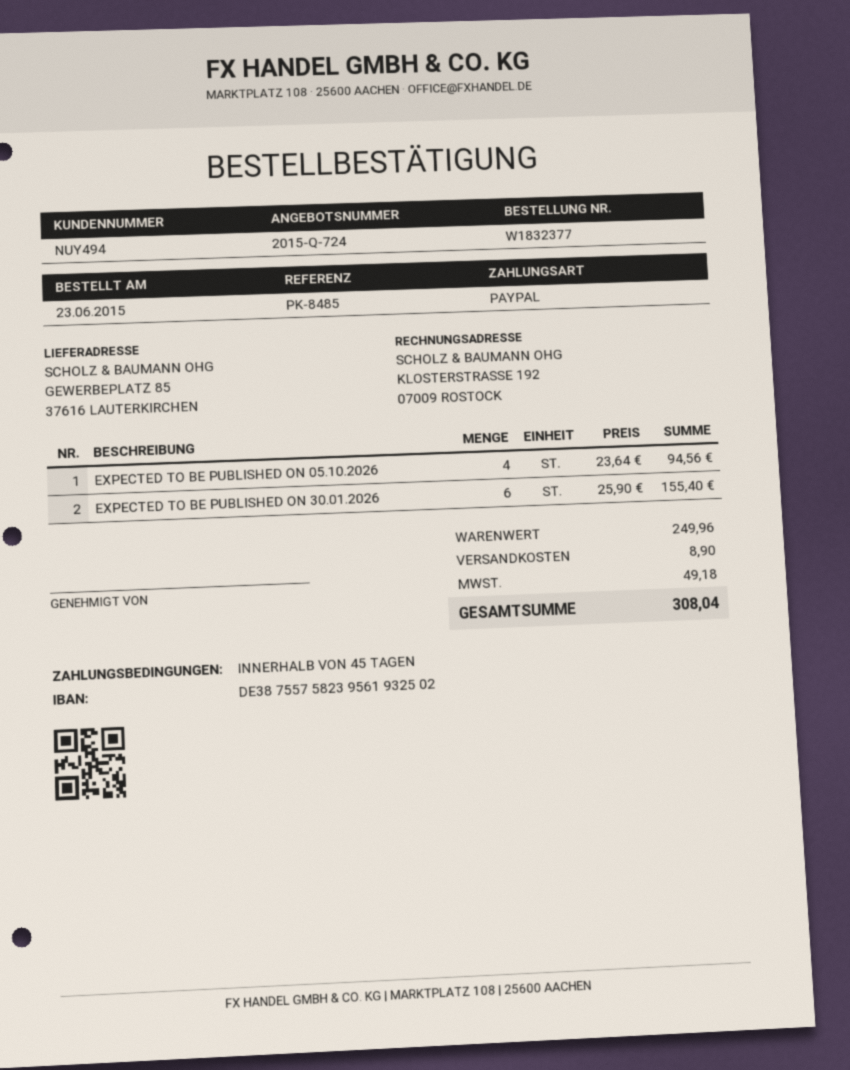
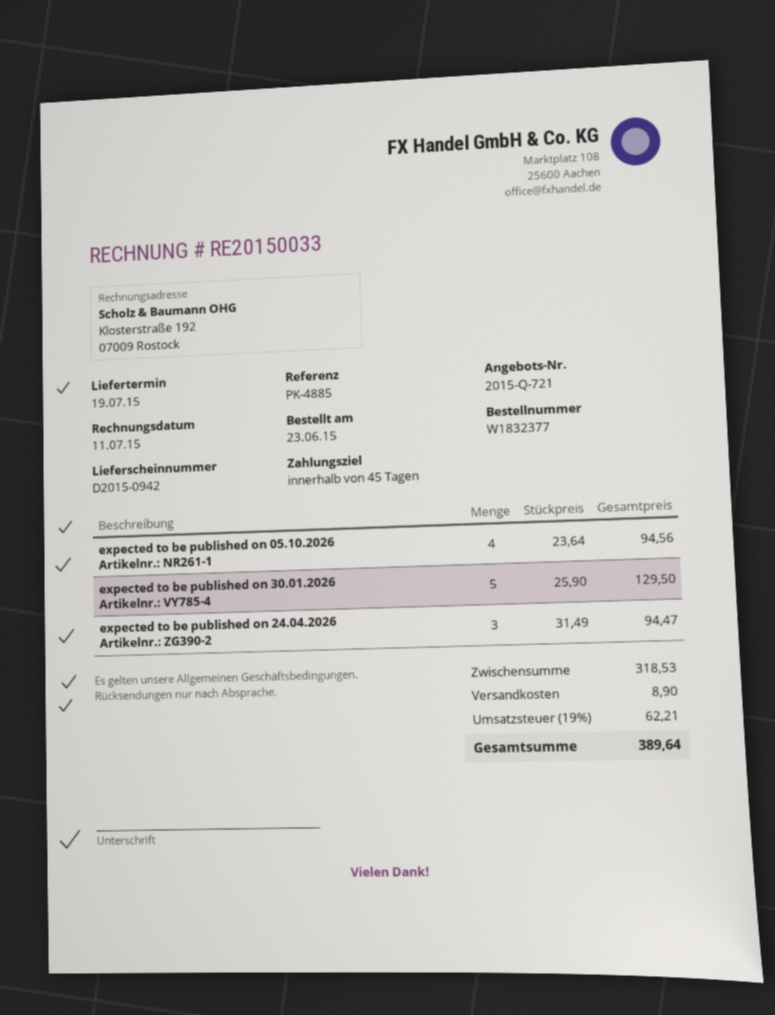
quote number: 2015-Q-724 -> 2015-Q-721
reference: PK-8485 -> PK-4885
EXPECTED TO BE PUBLISHED ON 30.01.2026: 6 x 25.90 = 155.40 -> 5 x 25.90 = 129.50
expected to be published on 24.04.2026: none -> 3 x 31.49 = 94.47
subtotal: 249.96 -> 318.53
tax: 49.18 -> 62.21
total: 308.04 -> 389.64

